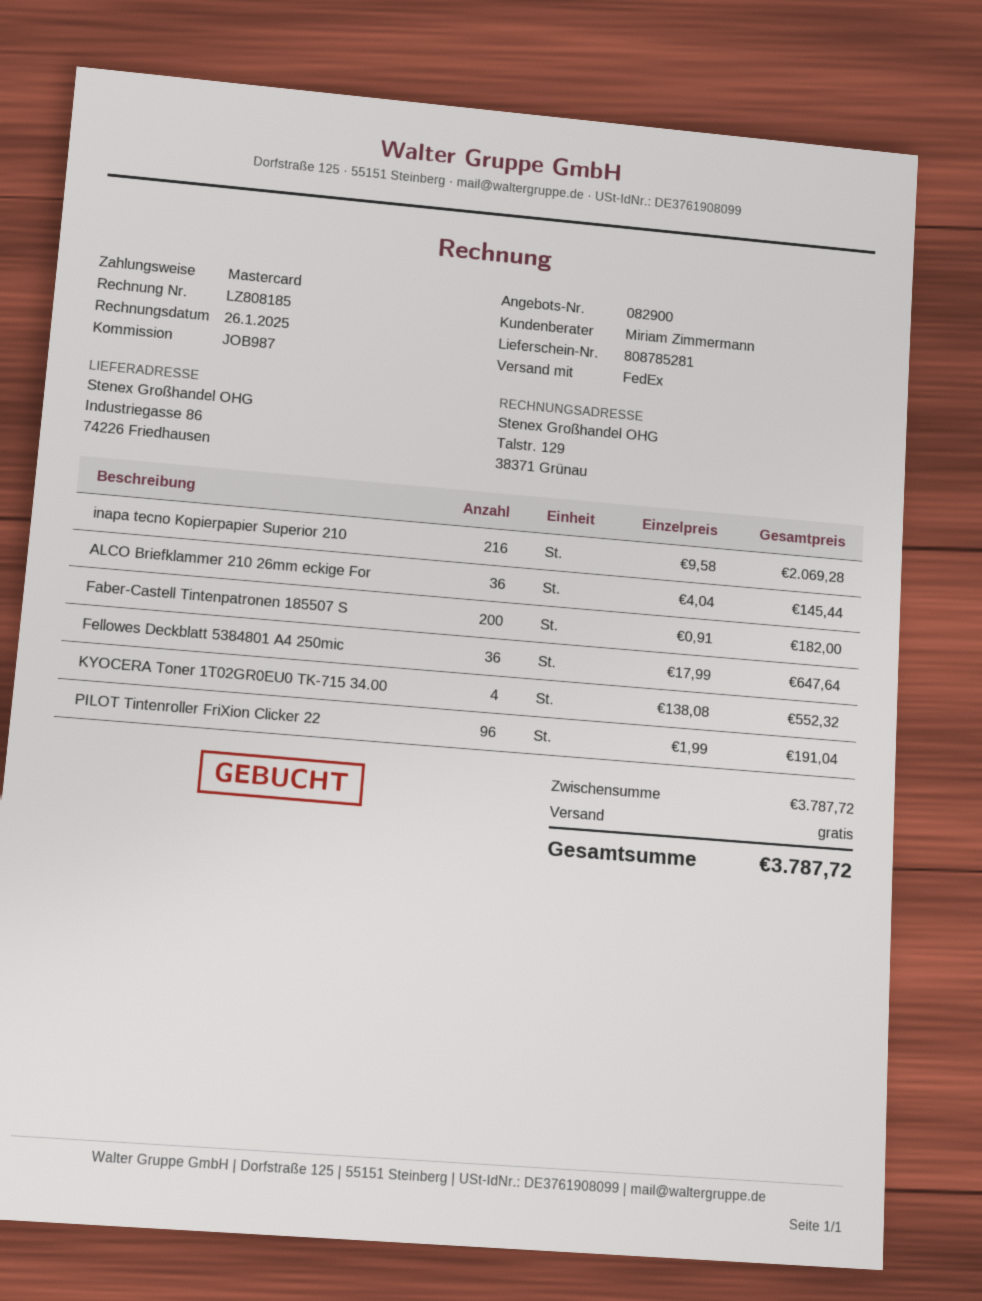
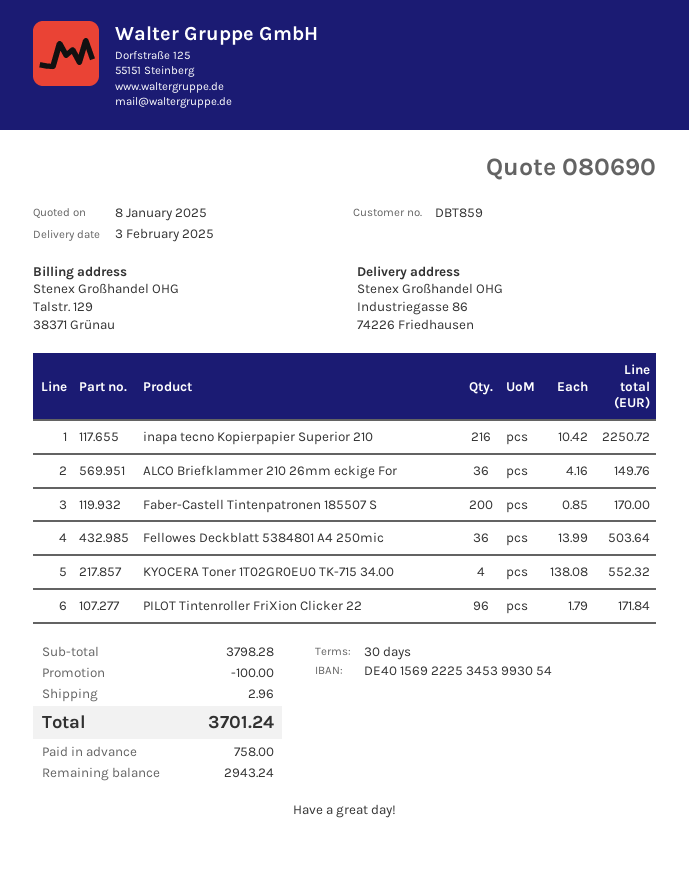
quote number: 082900 -> 080690
inapa tecno Kopierpapier Superior 210: 216 x 9.58 = 2069.28 -> 216 x 10.42 = 2250.72
ALCO Briefklammer 210 26mm eckige For: 36 x 4.04 = 145.44 -> 36 x 4.16 = 149.76
Faber-Castell Tintenpatronen 185507 S: 200 x 0.91 = 182.00 -> 200 x 0.85 = 170.00
Fellowes Deckblatt 5384801 A4 250mic: 36 x 17.99 = 647.64 -> 36 x 13.99 = 503.64
PILOT Tintenroller FriXion Clicker 22: 96 x 1.99 = 191.04 -> 96 x 1.79 = 171.84
subtotal: 3787.72 -> 3798.28
discount: none -> 100.00
shipping: 0.00 -> 2.96
total: 3787.72 -> 3701.24

